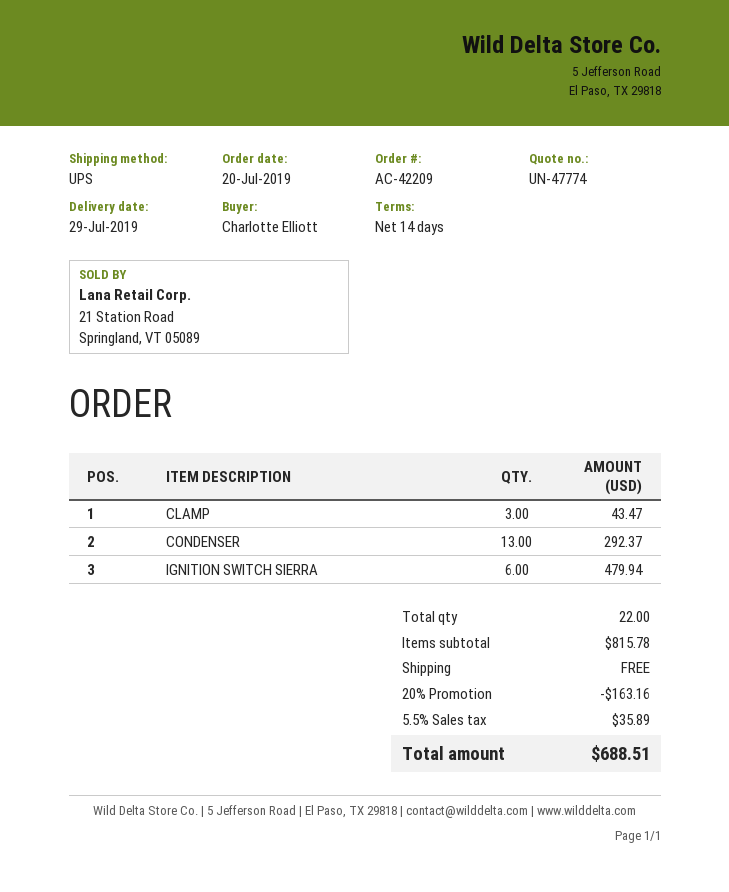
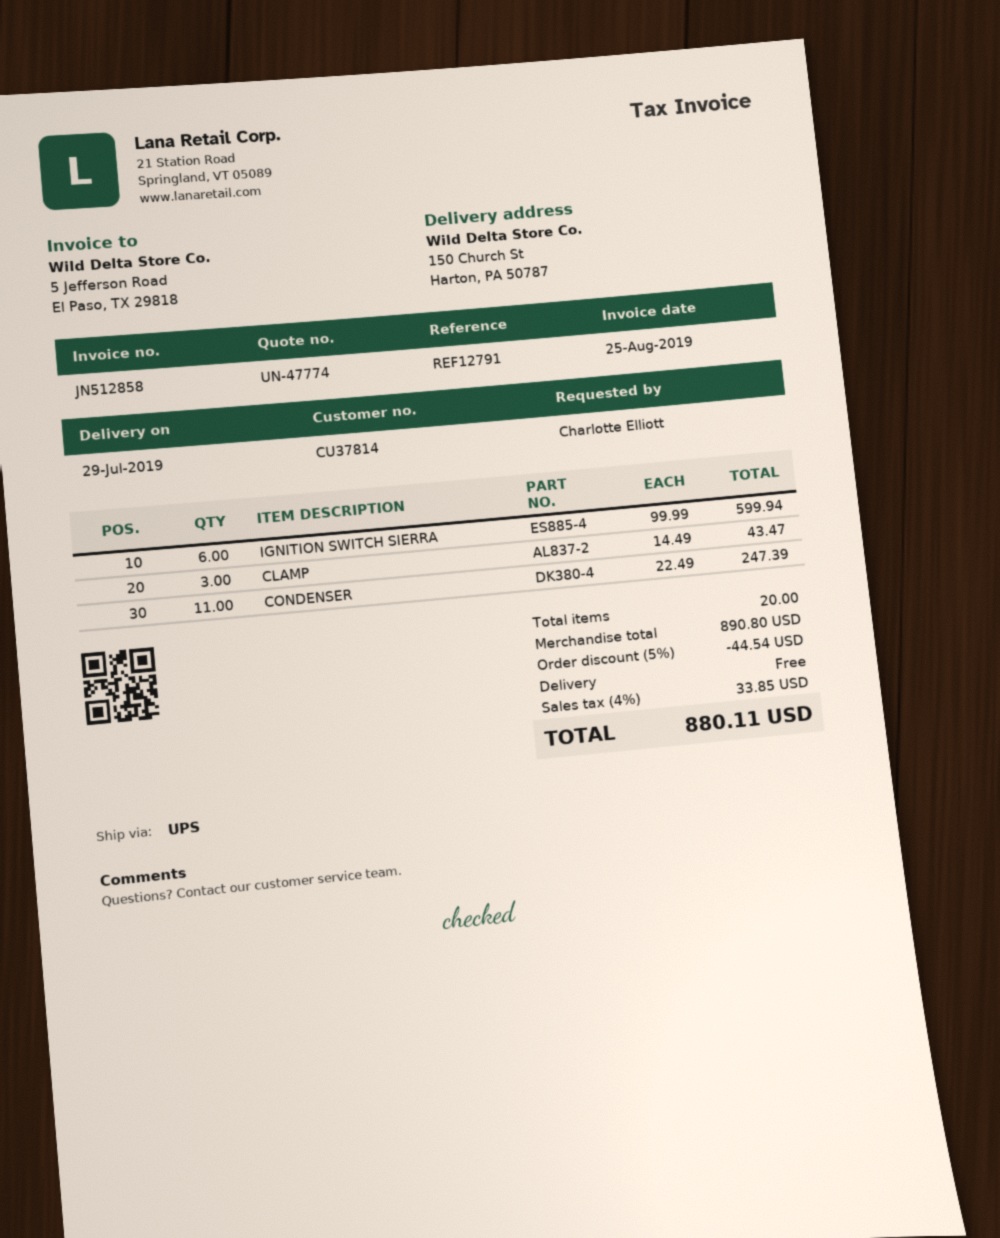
CONDENSER: 13 for 292.37 -> 11 for 247.39
IGNITION SWITCH SIERRA: 6 for 479.94 -> 6 for 599.94
total quantity: 22 -> 20
subtotal: 815.78 -> 890.80
discount: 20% = 163.16 -> 5% = 44.54
tax: 5.5% = 35.89 -> 4% = 33.85
total: 688.51 -> 880.11

